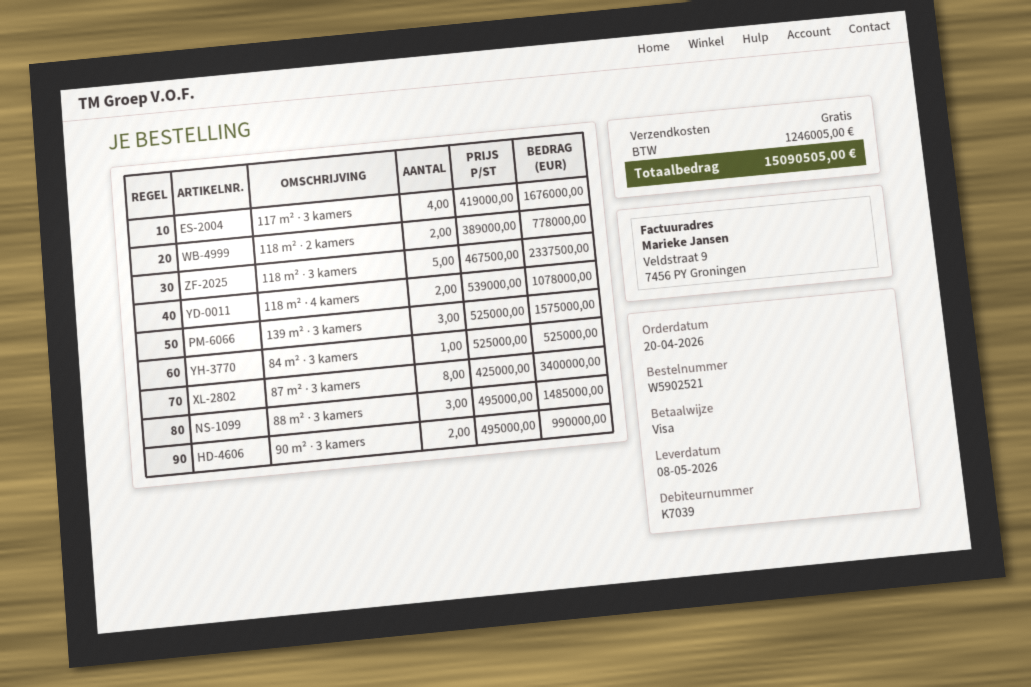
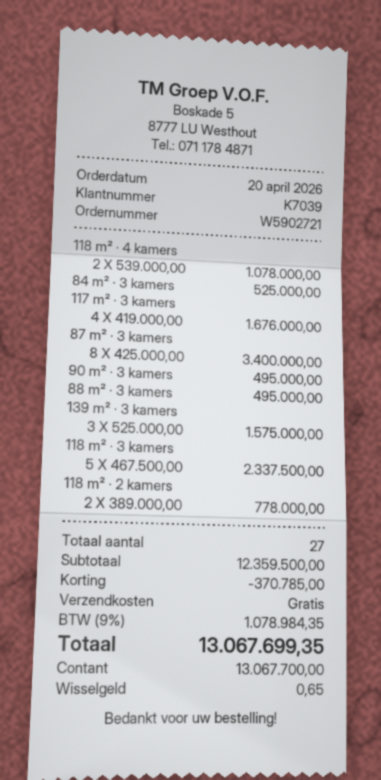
order number: W5902521 -> W5902721
payment method: Visa -> cash
88 m² · 3 kamers: 3 x 495000.00 = 1485000.00 -> 1 x 495000.00 = 495000.00
90 m² · 3 kamers: 2 x 495000.00 = 990000.00 -> 1 x 495000.00 = 495000.00
discount: none -> 370785.00
tax: 1246005.00 -> 1078984.35
total: 15090505.00 -> 13067699.35

